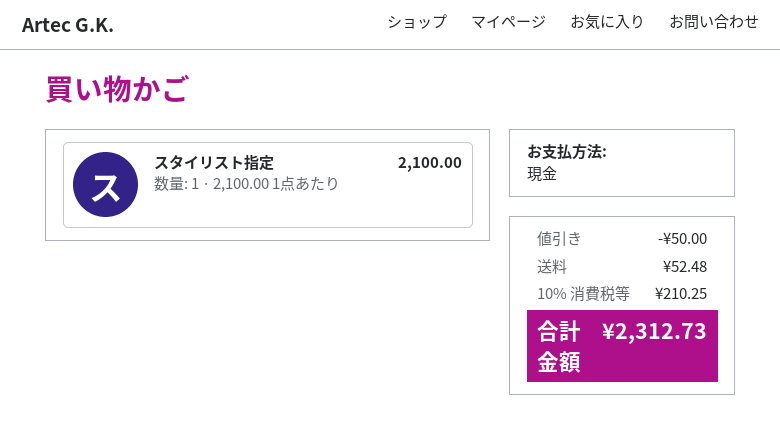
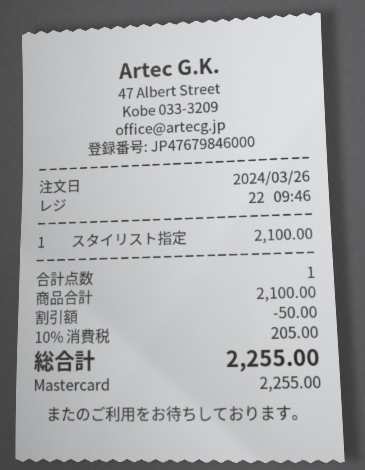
payment method: cash -> Mastercard
shipping: 52.48 -> none
tax: 10% = 210.25 -> 10% = 205.00
total: 2312.73 -> 2255.00

